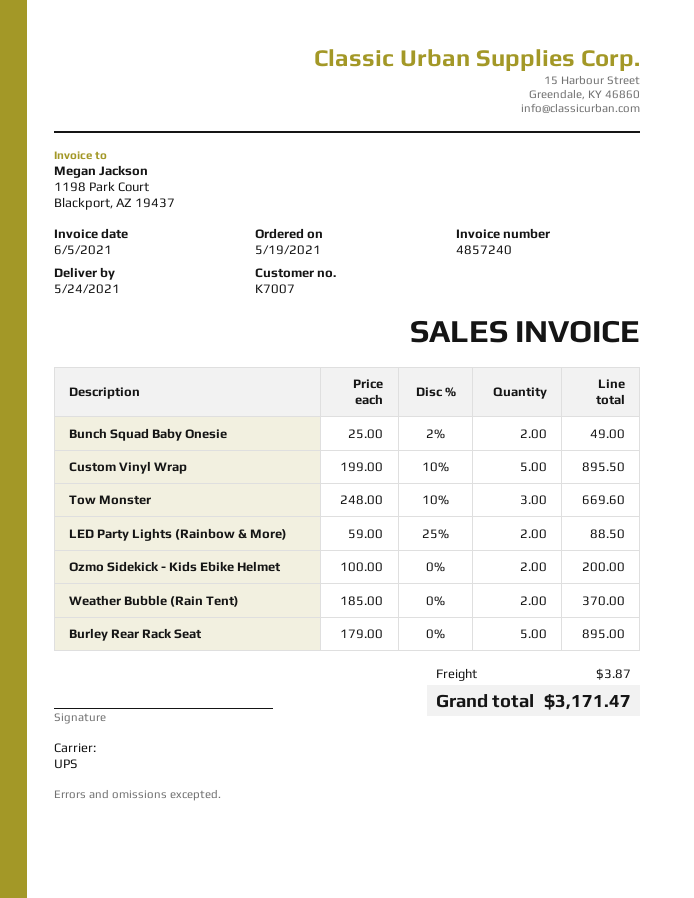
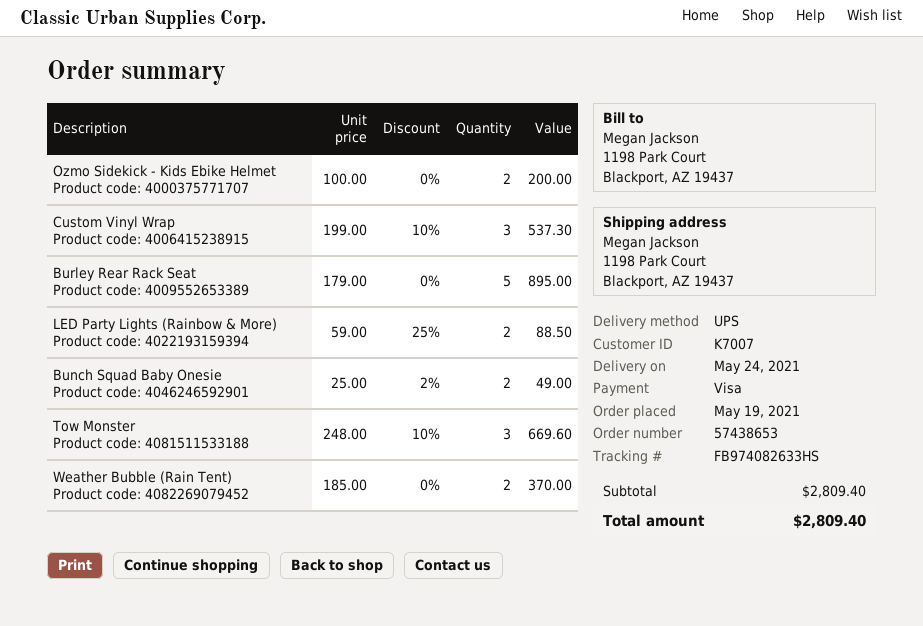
Custom Vinyl Wrap: 5 x 199.00 - 10% = 895.50 -> 3 x 199.00 - 10% = 537.30
shipping: 3.87 -> none
total: 3171.47 -> 2809.40

